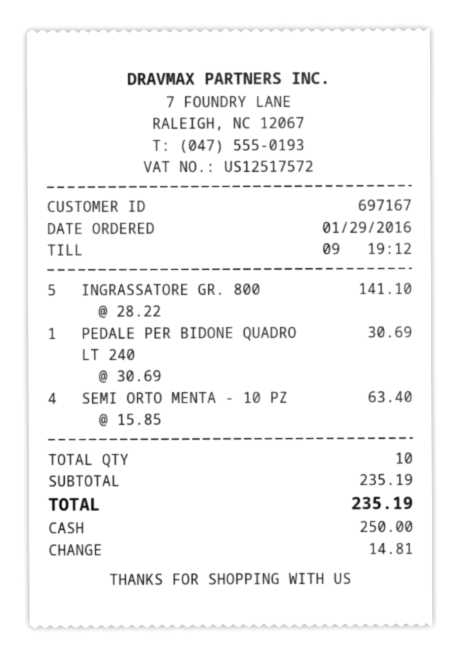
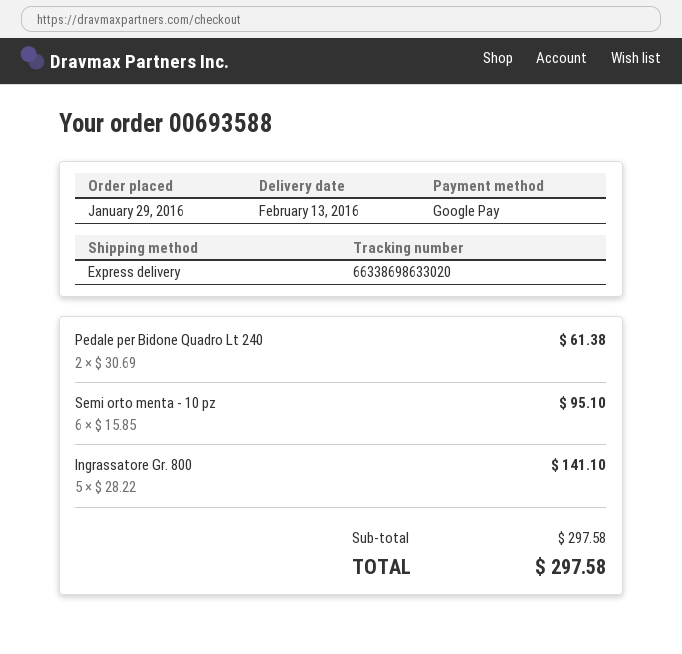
payment method: cash -> Google Pay
PEDALE PER BIDONE QUADRO LT 240: 1 x 30.69 = 30.69 -> 2 x 30.69 = 61.38
SEMI ORTO MENTA - 10 PZ: 4 x 15.85 = 63.40 -> 6 x 15.85 = 95.10
subtotal: 235.19 -> 297.58
total: 235.19 -> 297.58

